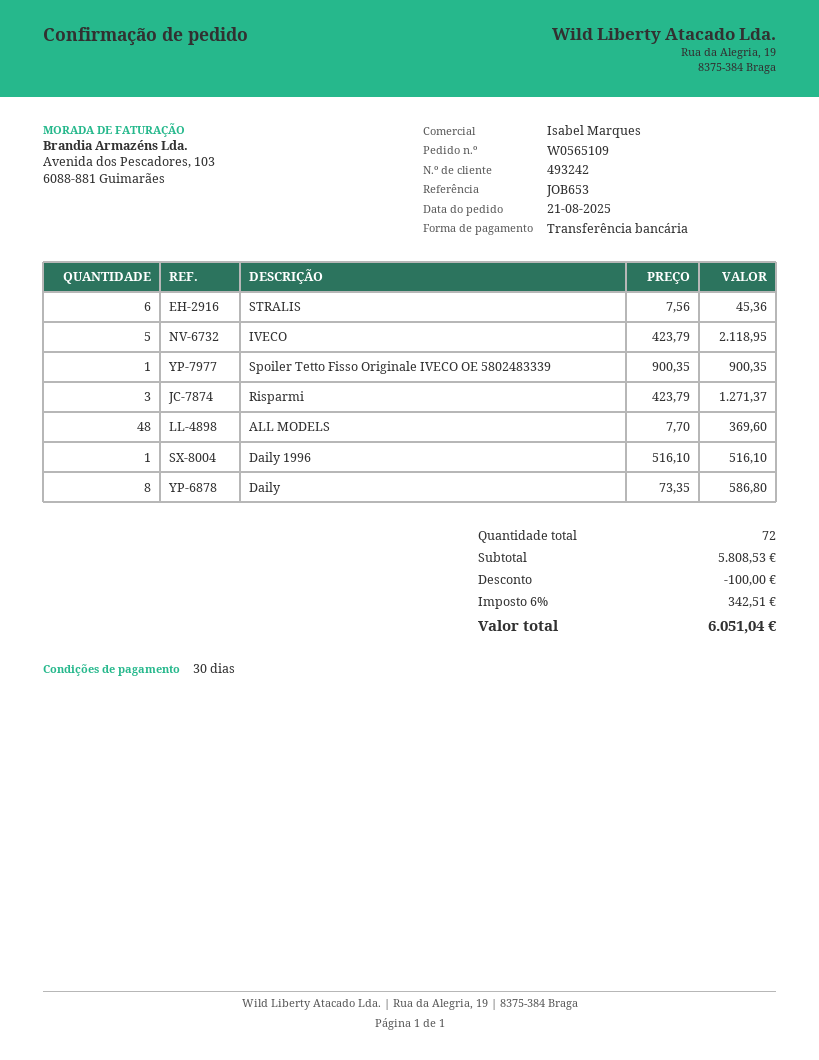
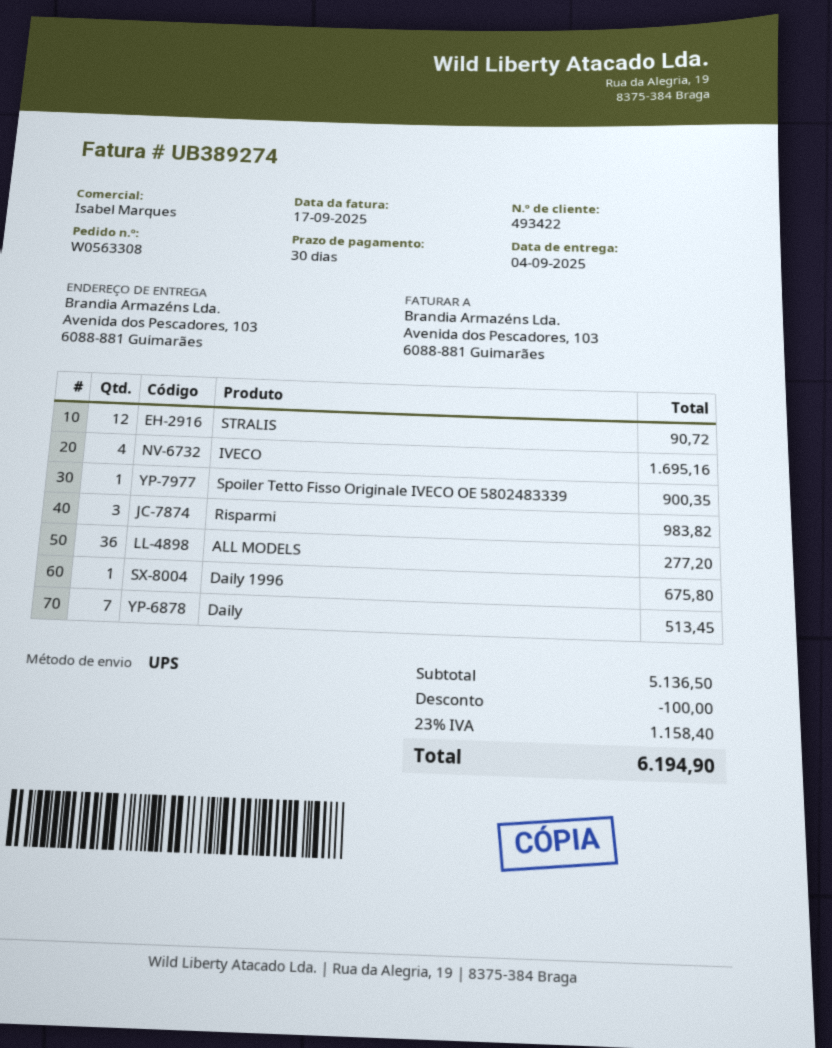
order number: W0565109 -> W0563308
customer number: 493242 -> 493422
STRALIS: 6 for 45.36 -> 12 for 90.72
IVECO: 5 for 2118.95 -> 4 for 1695.16
Risparmi: 3 for 1271.37 -> 3 for 983.82
ALL MODELS: 48 for 369.60 -> 36 for 277.20
Daily 1996: 1 for 516.10 -> 1 for 675.80
Daily: 8 for 586.80 -> 7 for 513.45
subtotal: 5808.53 -> 5136.50
tax: 6% = 342.51 -> 23% = 1158.40
total: 6051.04 -> 6194.90

